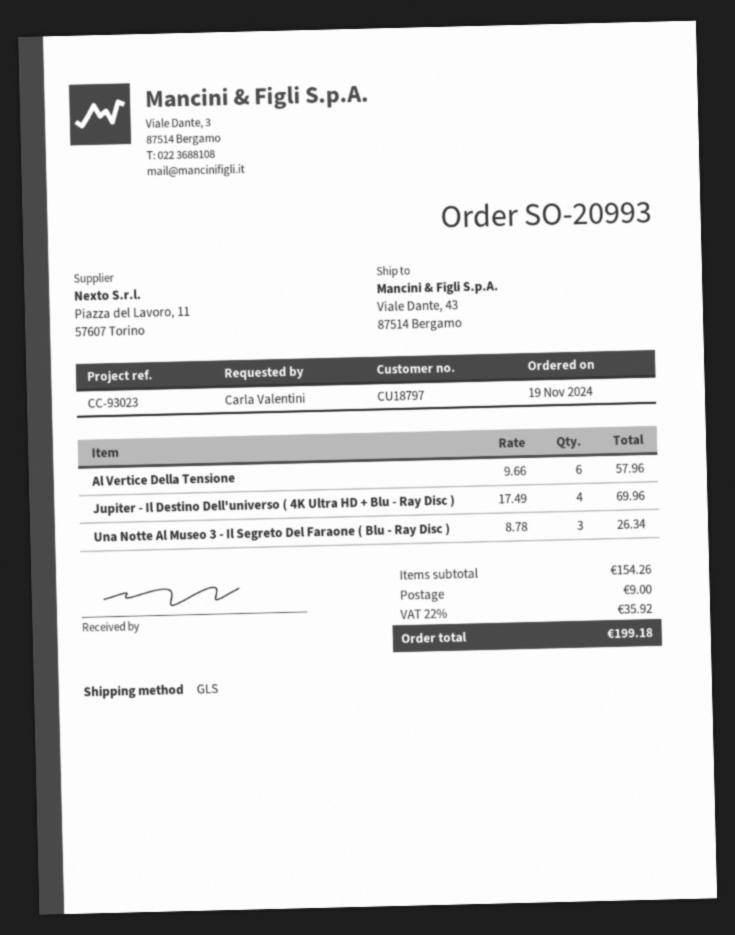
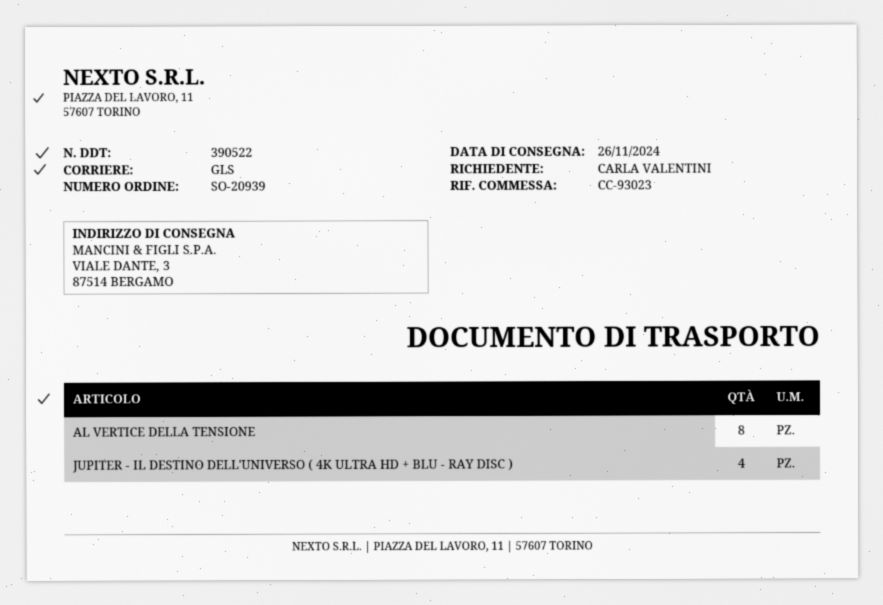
order number: SO-20993 -> SO-20939
ship to: Viale Dante, 43, 87514 Bergamo -> VIALE DANTE, 3, 87514 BERGAMO
Al Vertice Della Tensione: 6 -> 8
Una Notte Al Museo 3 - Il Segreto Del Faraone ( Blu - Ray Disc ): 3 -> none

